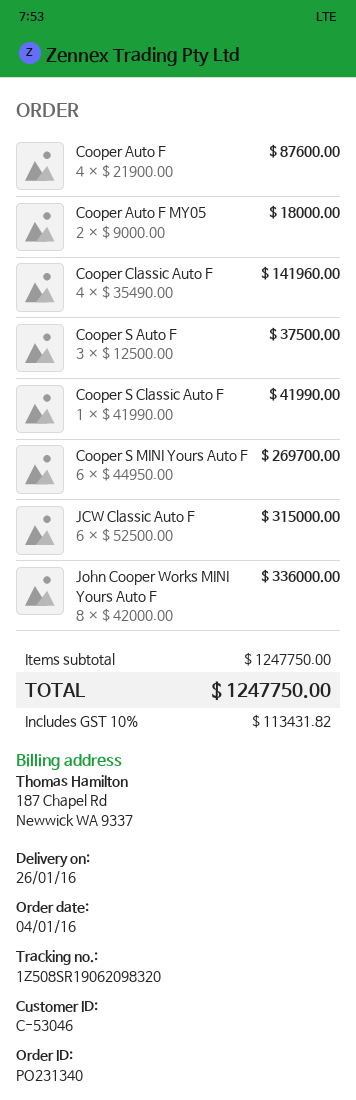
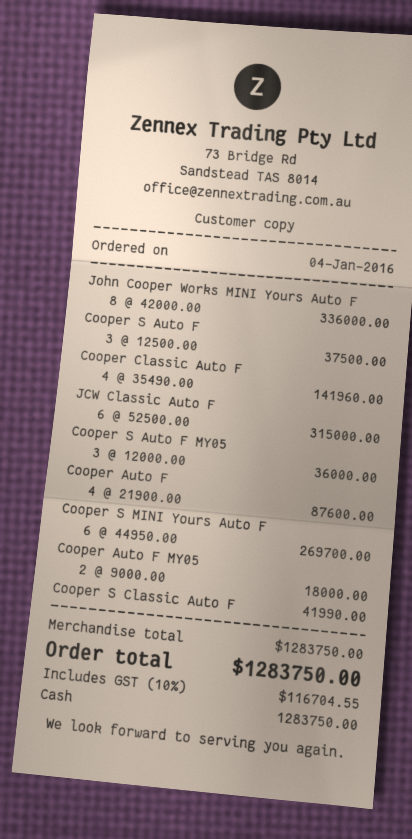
Cooper S Auto F MY05: none -> 3 x 12000.00 = 36000.00
subtotal: 1247750.00 -> 1283750.00
tax: 10% = 113431.82 -> 10% = 116704.55
total: 1247750.00 -> 1283750.00

